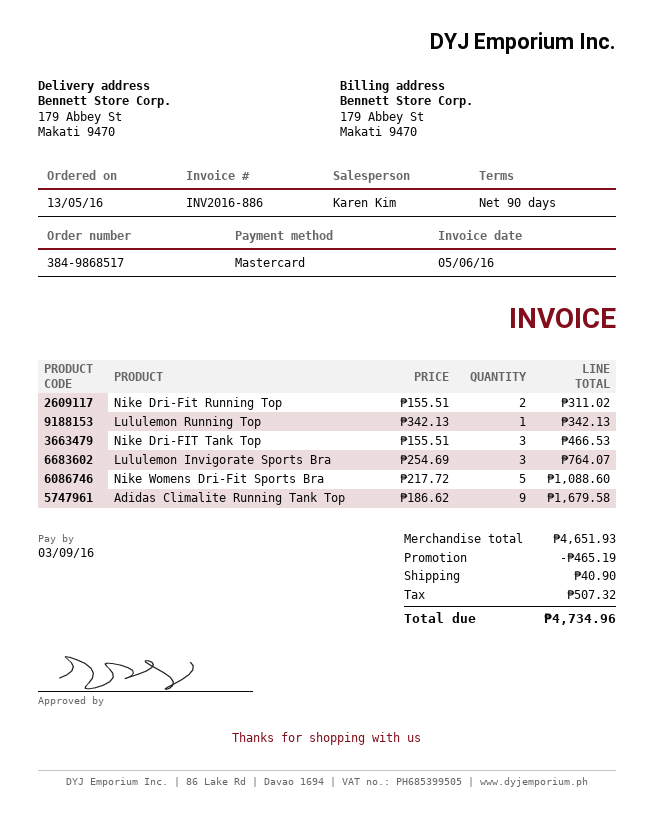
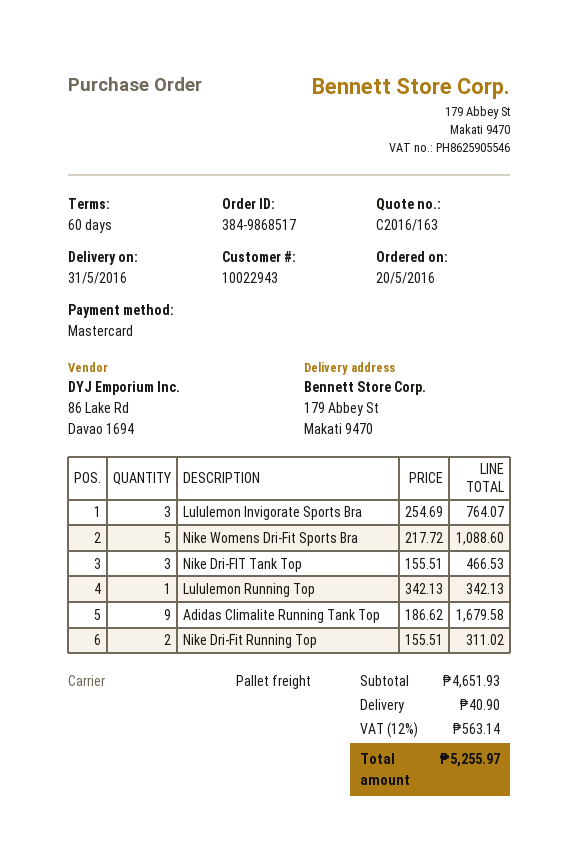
order date: 2016-05-13 -> 2016-05-20
payment terms: 90 days -> 60 days
discount: 465.19 -> none
tax: 507.32 -> 563.14
total: 4734.96 -> 5255.97

